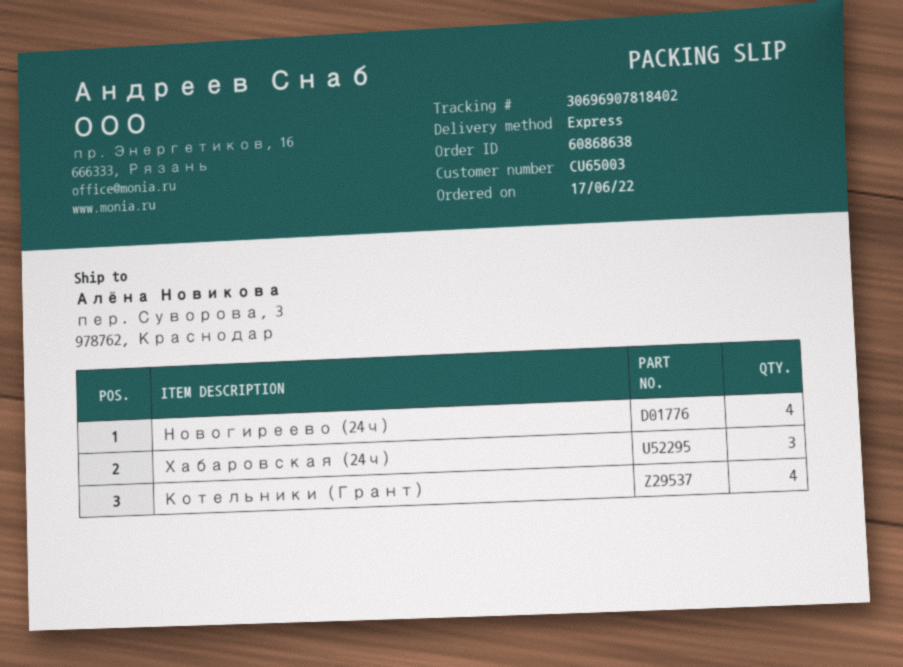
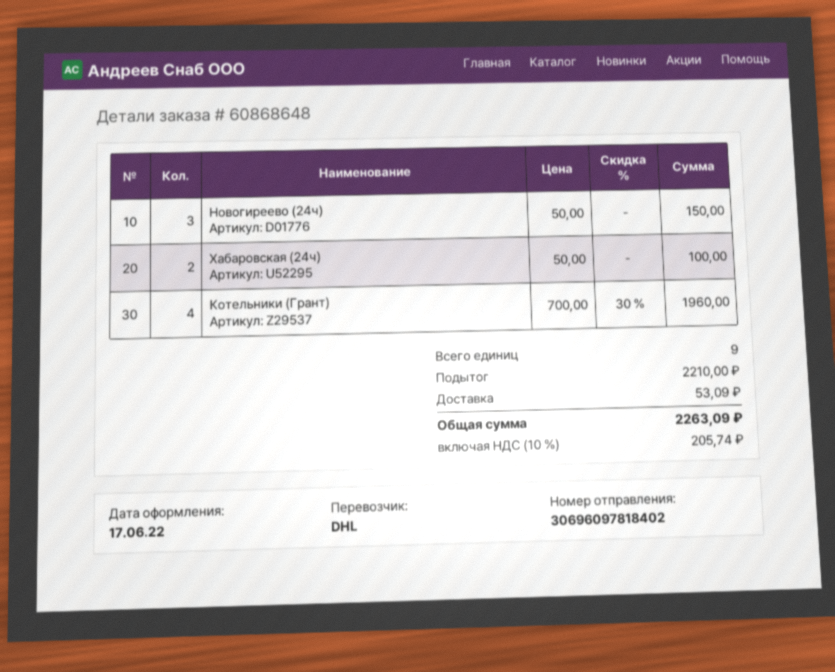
order number: 60868638 -> 60868648
shipping method: express -> DHL
tracking number: 30696907818402 -> 30696097818402
Новогиреево (24ч): 4 -> 3
Хабаровская (24ч): 3 -> 2

